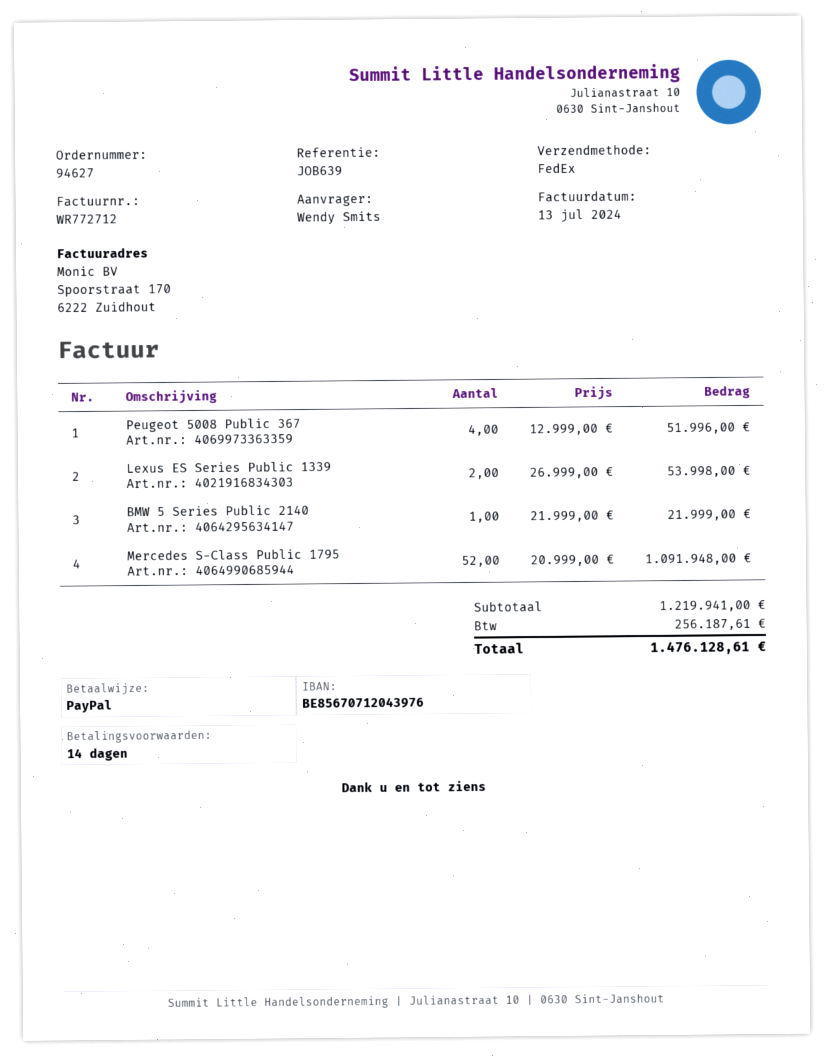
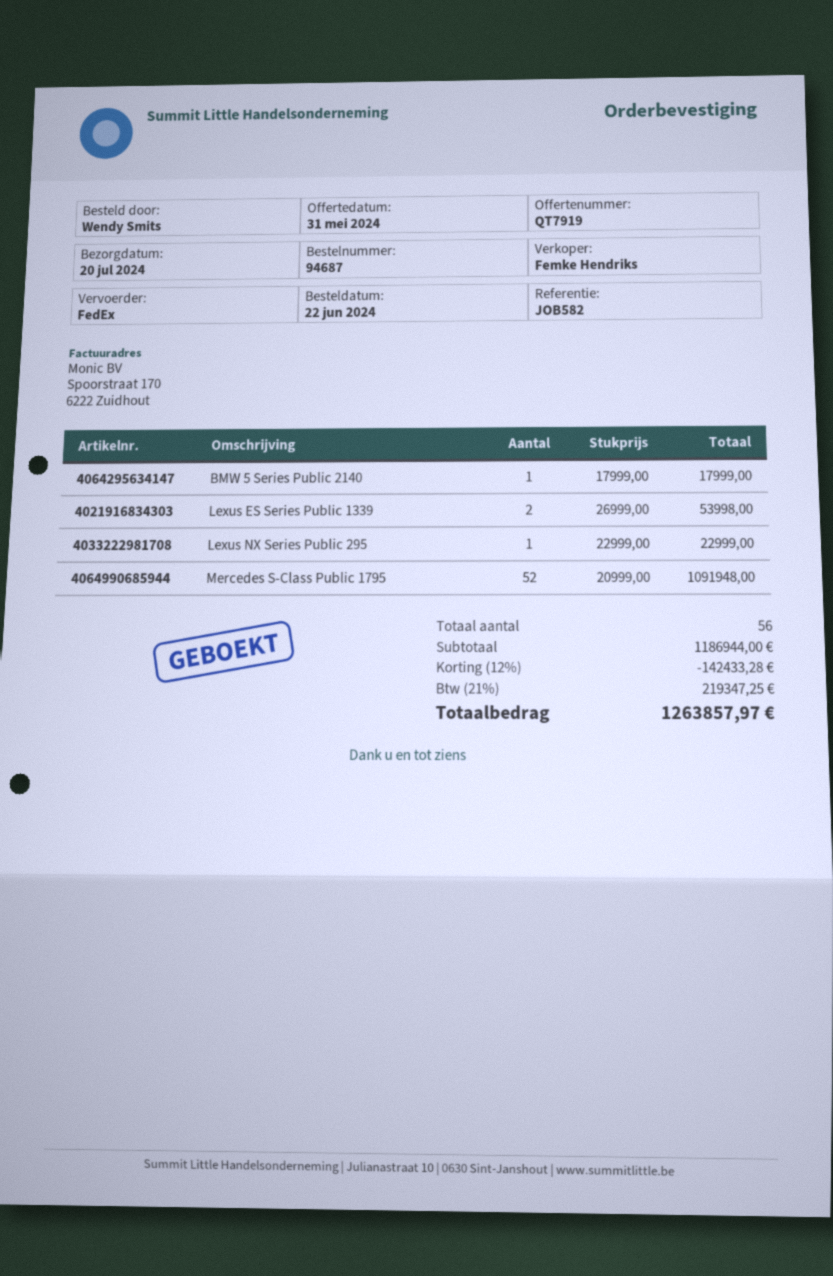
order number: 94627 -> 94687
reference: JOB639 -> JOB582
Peugeot 5008 Public 367: 4 x 12999.00 = 51996.00 -> none
BMW 5 Series Public 2140: 1 x 21999.00 = 21999.00 -> 1 x 17999.00 = 17999.00
Lexus NX Series Public 295: none -> 1 x 22999.00 = 22999.00
subtotal: 1219941.00 -> 1186944.00
discount: none -> 12% = 142433.28
tax: 256187.61 -> 219347.25
total: 1476128.61 -> 1263857.97

